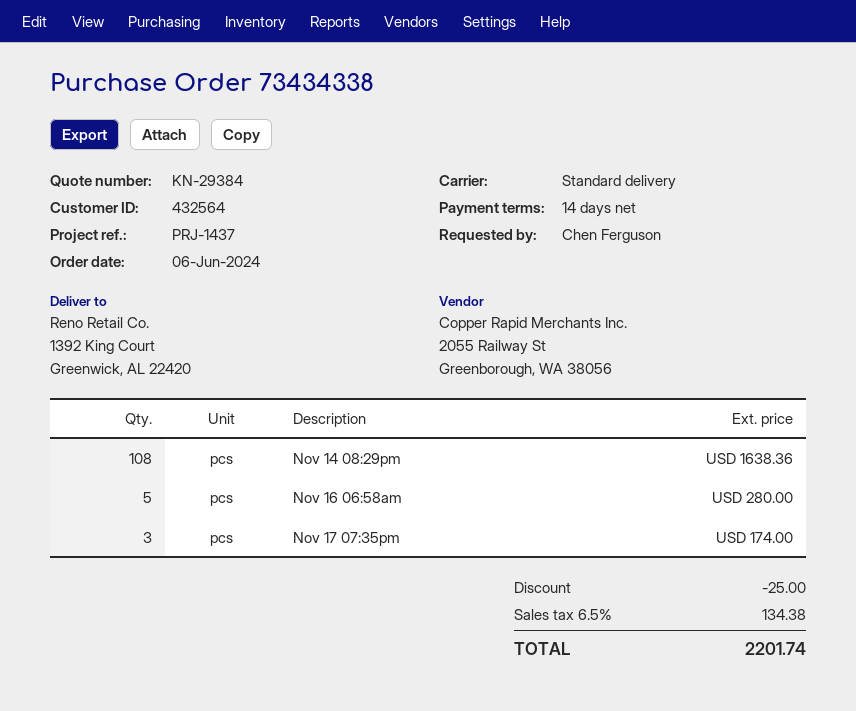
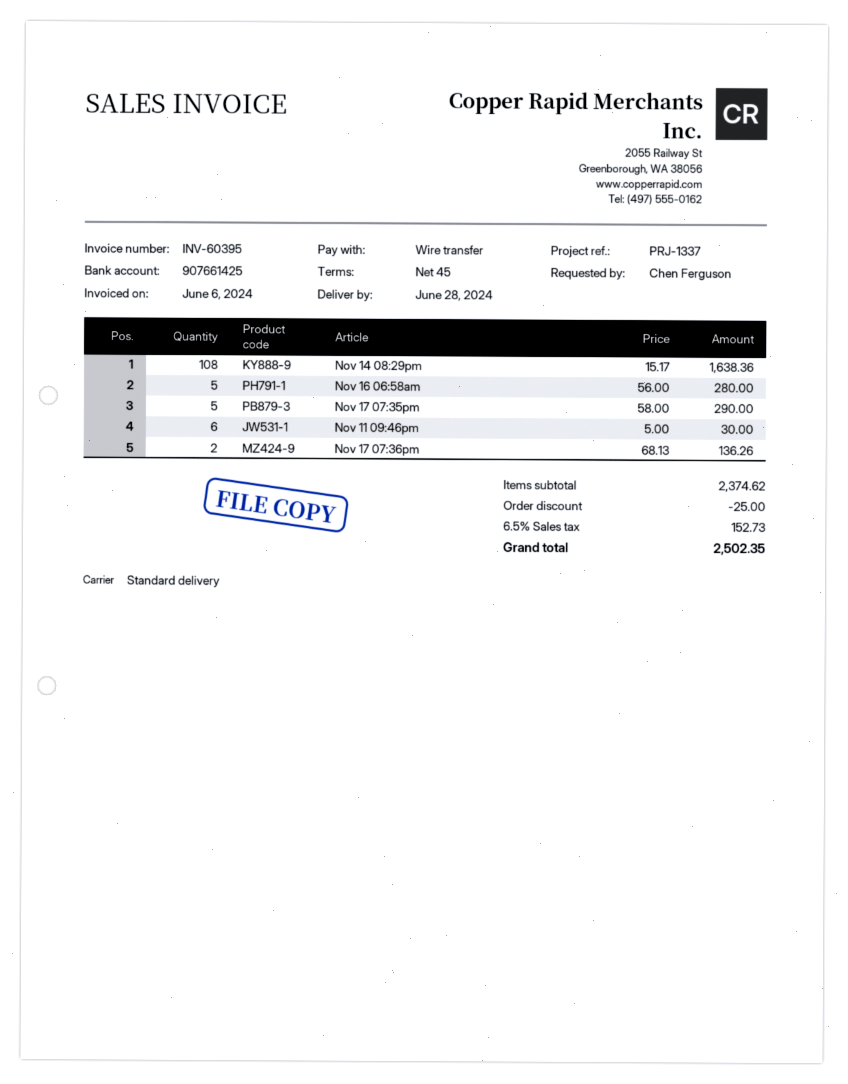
payment terms: 14 days -> 45 days
reference: PRJ-1437 -> PRJ-1337
Nov 17 07:35pm: 3 for 174.00 -> 5 for 290.00
Nov 11 09:46pm: none -> 6 for 30.00
Nov 17 07:36pm: none -> 2 for 136.26
tax: 6.5% = 134.38 -> 6.5% = 152.73
total: 2201.74 -> 2502.35

